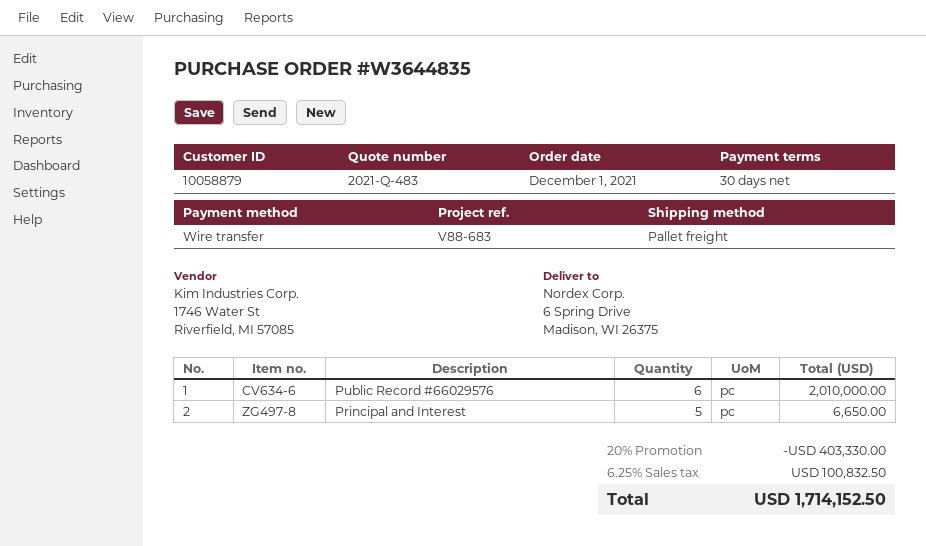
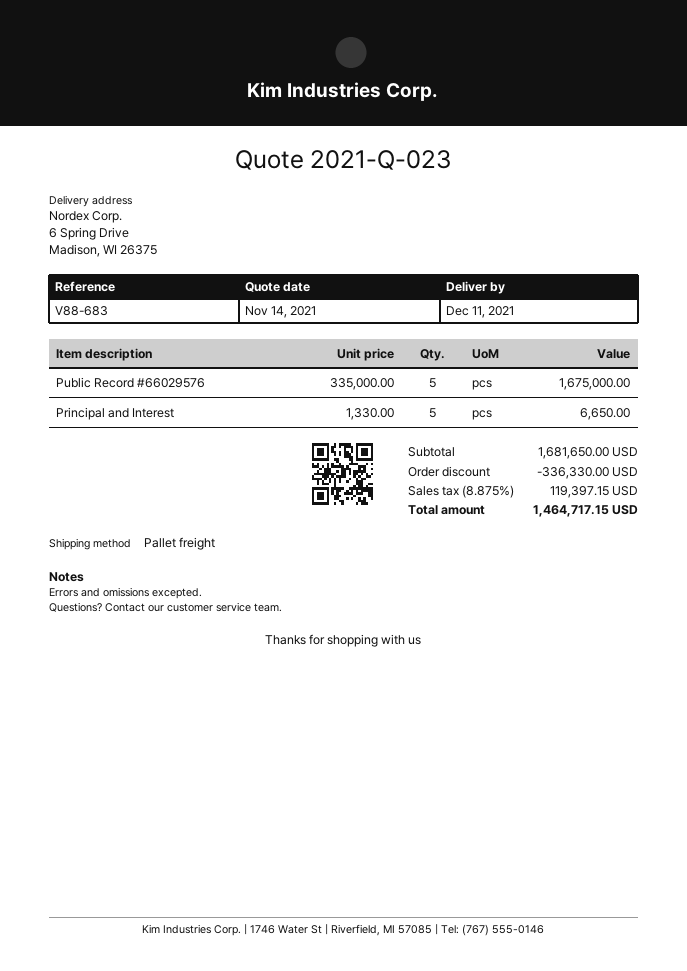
quote number: 2021-Q-483 -> 2021-Q-023
Public Record #66029576: 6 for 2010000.00 -> 5 for 1675000.00
discount: 403330.00 -> 336330.00
tax: 6.25% = 100832.50 -> 8.875% = 119397.15
total: 1714152.50 -> 1464717.15

